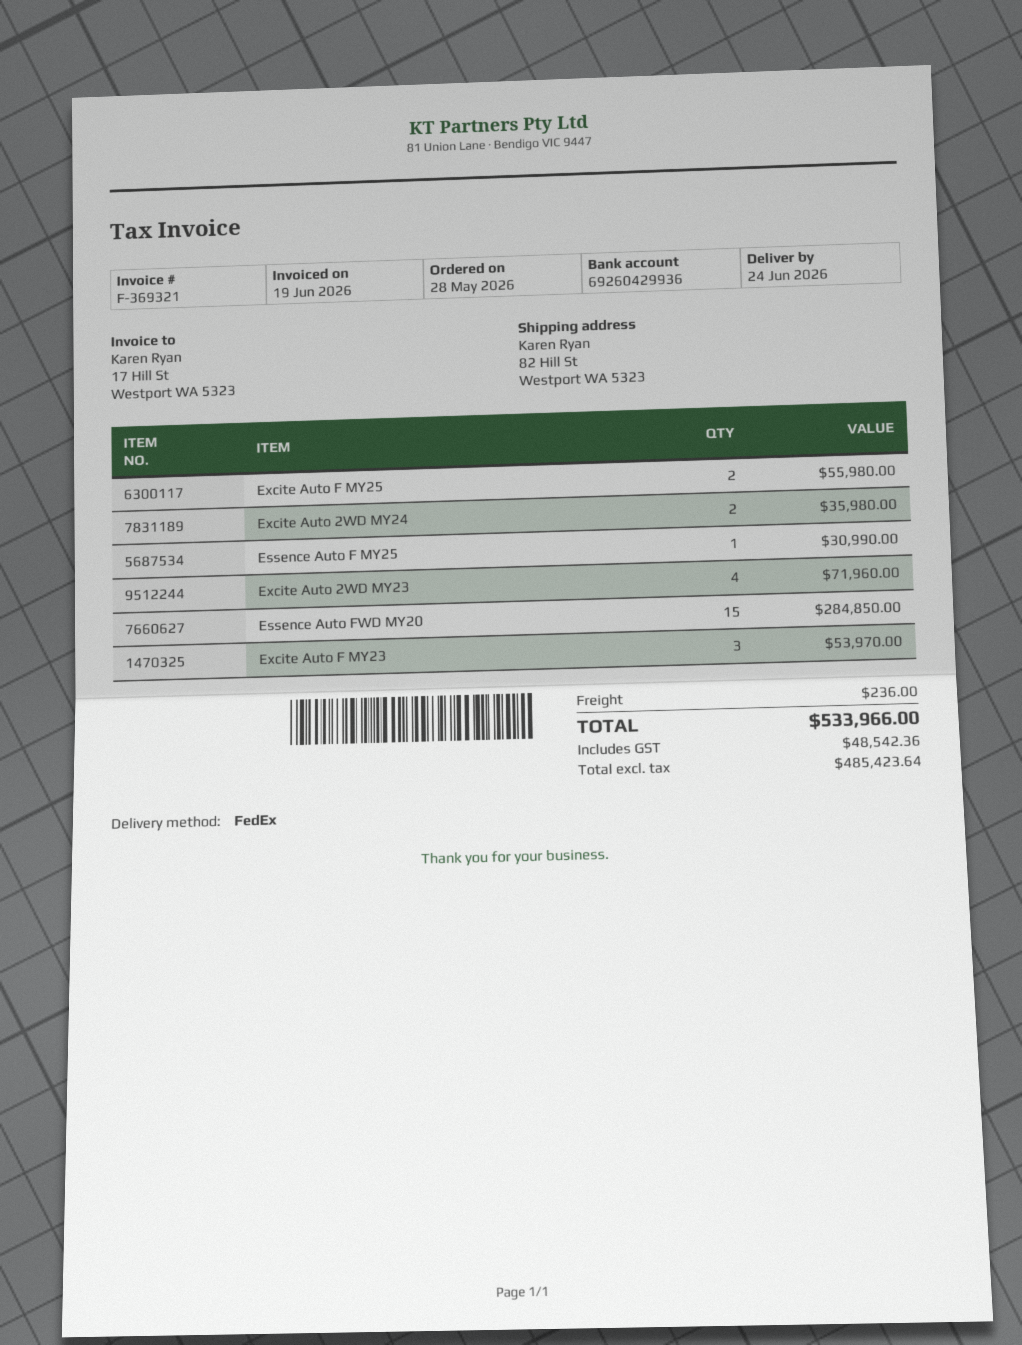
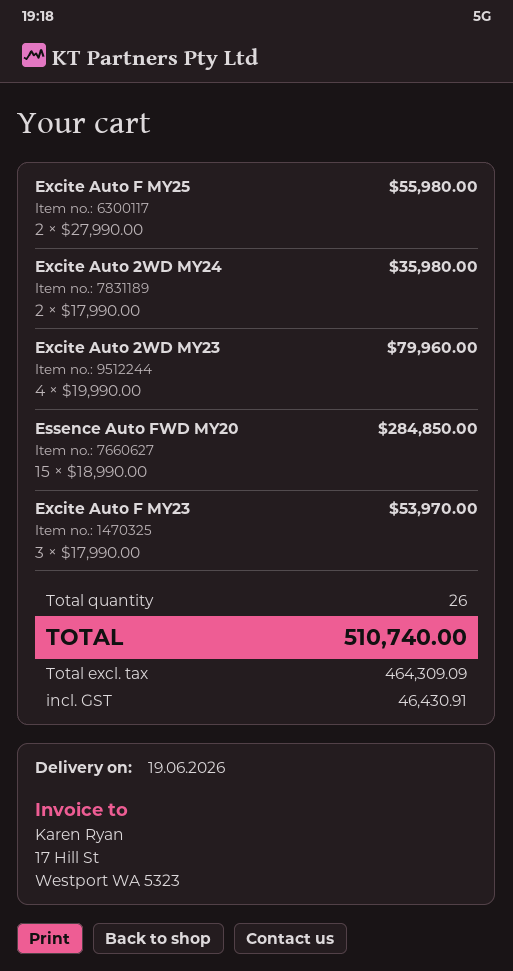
delivery date: 2026-06-24 -> 2026-06-19
Essence Auto F MY25: 1 for 30990.00 -> none
Excite Auto 2WD MY23: 4 for 71960.00 -> 4 for 79960.00
shipping: 236.00 -> none
net: 485423.64 -> 464309.09
tax: 48542.36 -> 46430.91
total: 533966.00 -> 510740.00

